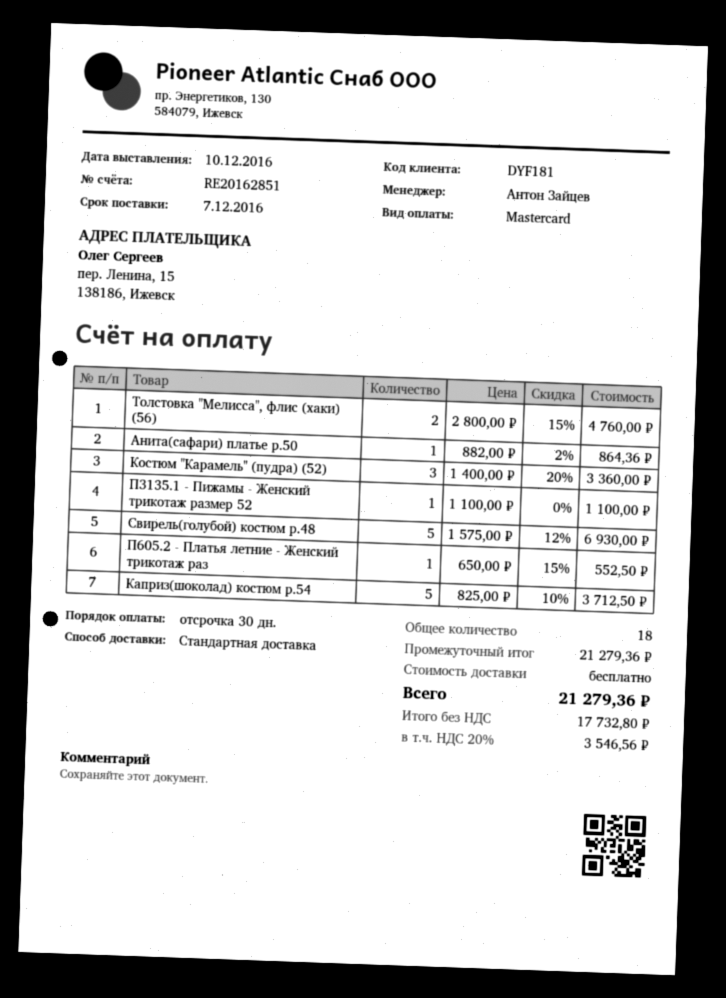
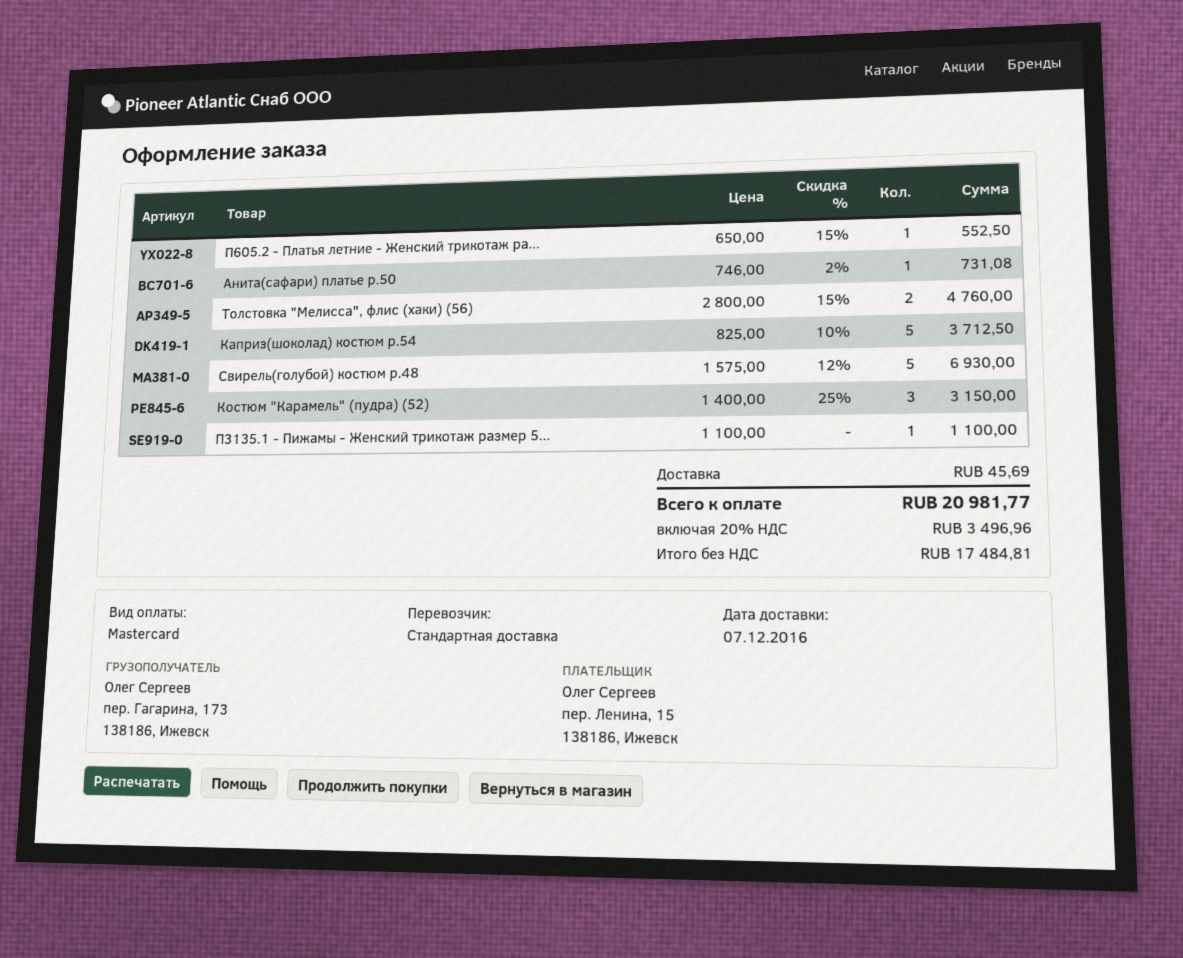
Анита(сафари) платье р.50: 1 x 882.00 - 2% = 864.36 -> 1 x 746.00 - 2% = 731.08
Костюм "Карамель" (пудра) (52): 3 x 1400.00 - 20% = 3360.00 -> 3 x 1400.00 - 25% = 3150.00
shipping: 0.00 -> 45.69
net: 17732.80 -> 17484.81
tax: 20% = 3546.56 -> 20% = 3496.96
total: 21279.36 -> 20981.77

